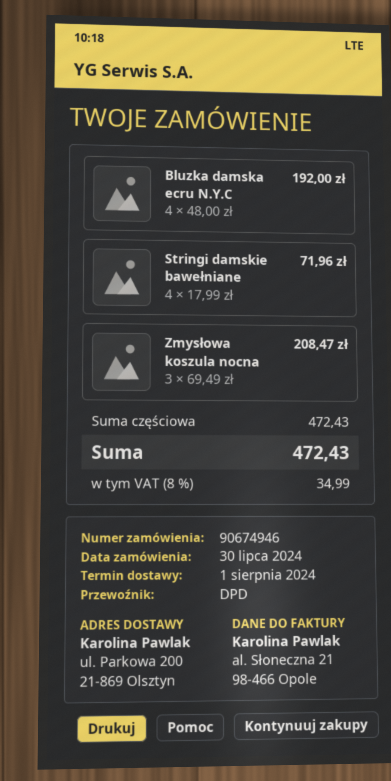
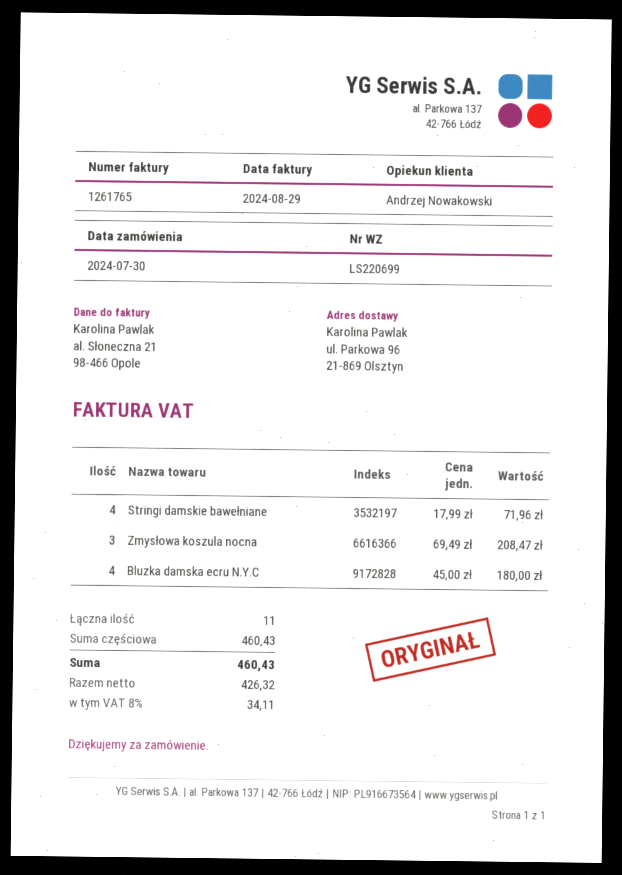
ship to: ul. Parkowa 200, 21-869 Olsztyn -> ul. Parkowa 96, 21-869 Olsztyn
Bluzka damska ecru N.Y.C: 4 x 48.00 = 192.00 -> 4 x 45.00 = 180.00
subtotal: 472.43 -> 460.43
tax: 8% = 34.99 -> 8% = 34.11
total: 472.43 -> 460.43

